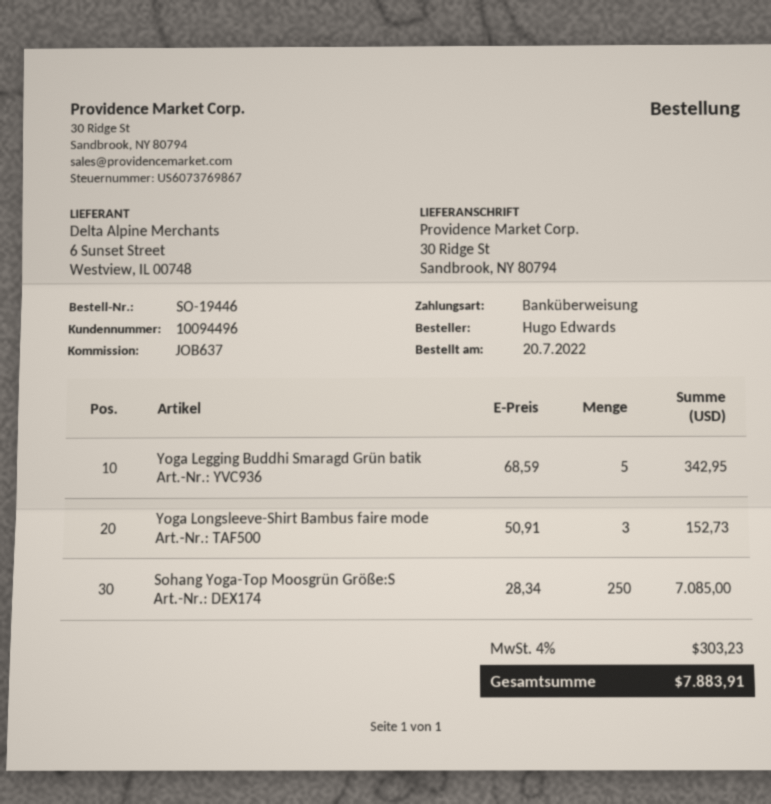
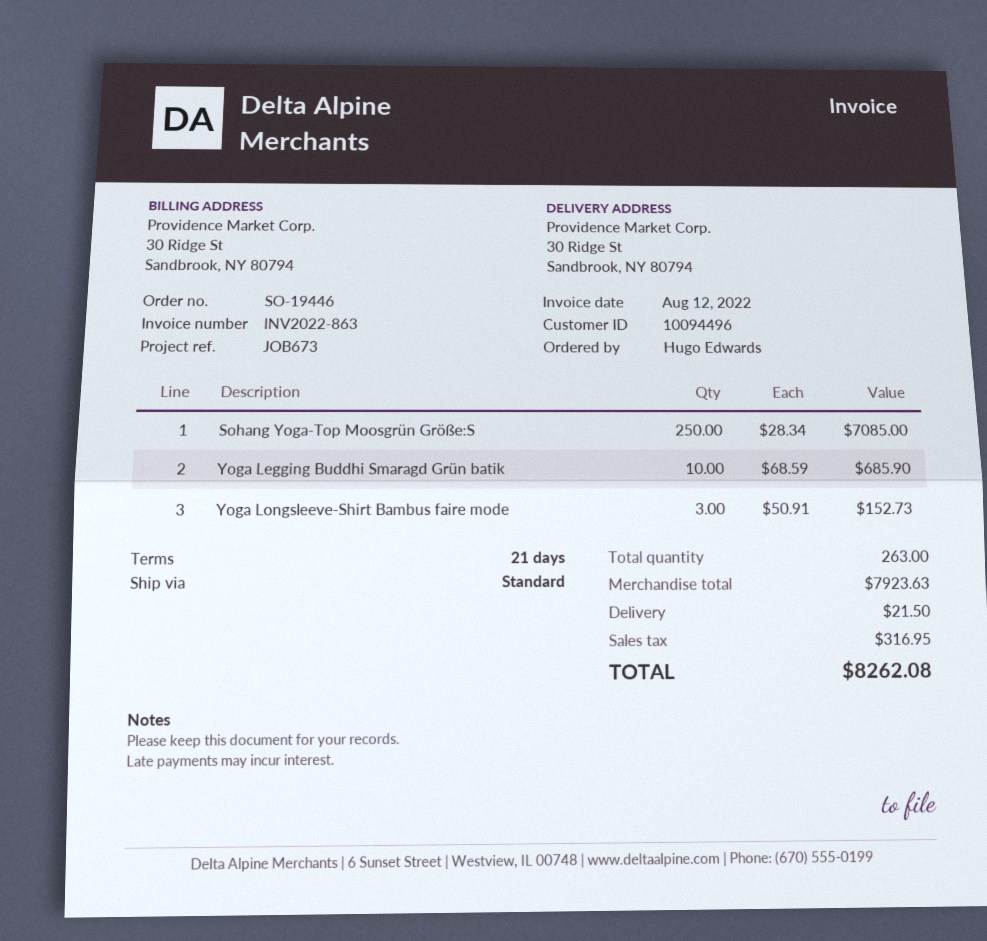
reference: JOB637 -> JOB673
Yoga Legging Buddhi Smaragd Grün batik: 5 x 68.59 = 342.95 -> 10 x 68.59 = 685.90
shipping: none -> 21.50
tax: 303.23 -> 316.95
total: 7883.91 -> 8262.08

